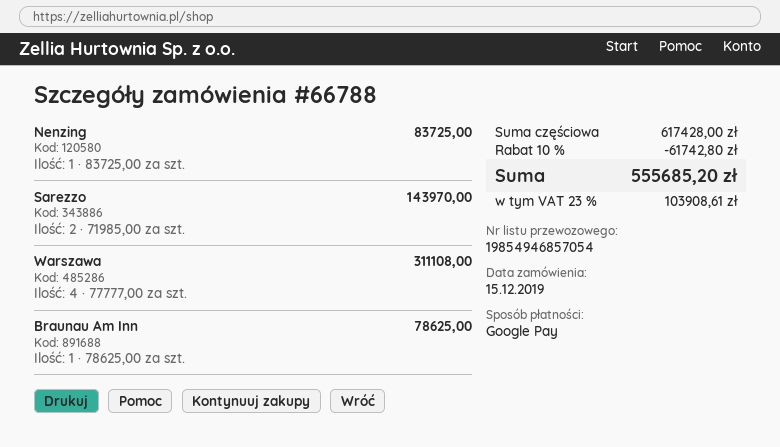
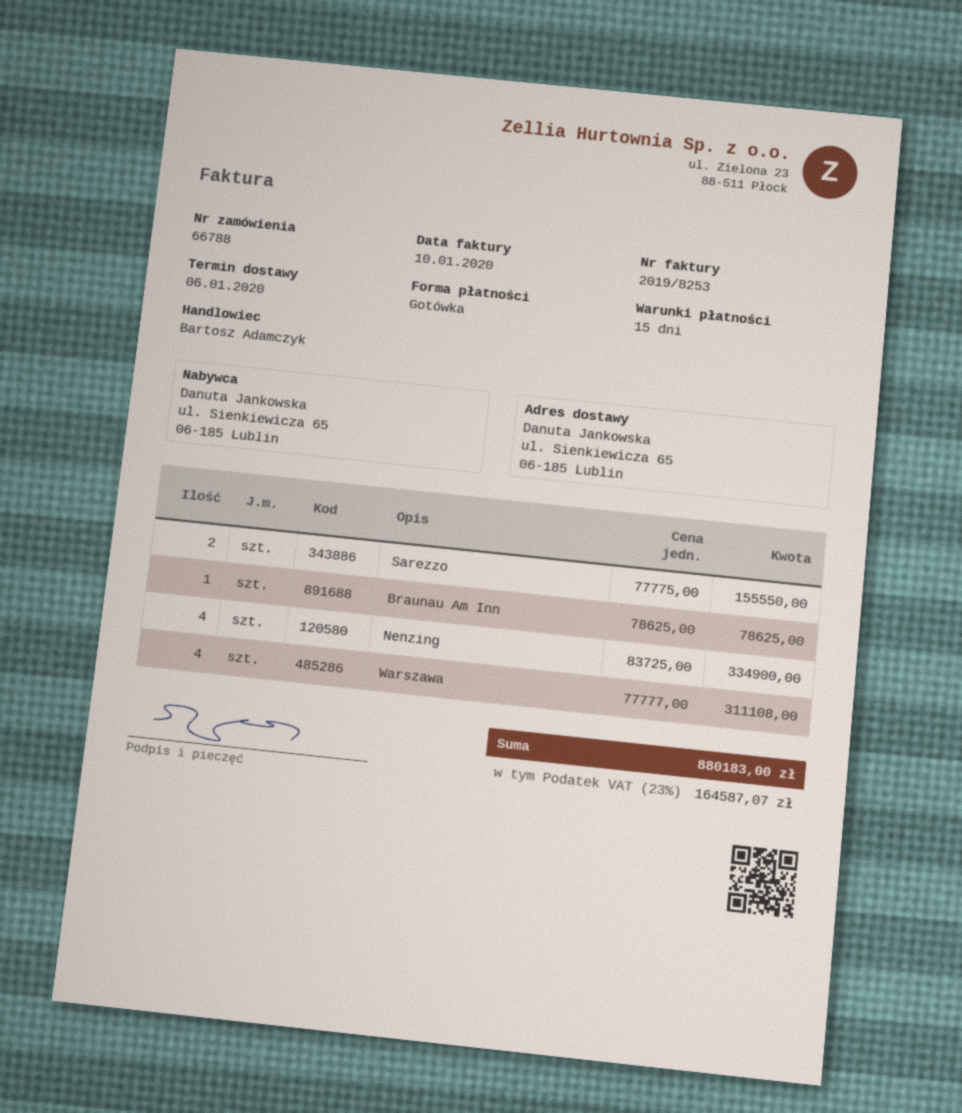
payment method: Google Pay -> cash
Nenzing: 1 x 83725.00 = 83725.00 -> 4 x 83725.00 = 334900.00
Sarezzo: 2 x 71985.00 = 143970.00 -> 2 x 77775.00 = 155550.00
discount: 10% = 61742.80 -> none
tax: 23% = 103908.61 -> 23% = 164587.07
total: 555685.20 -> 880183.00

